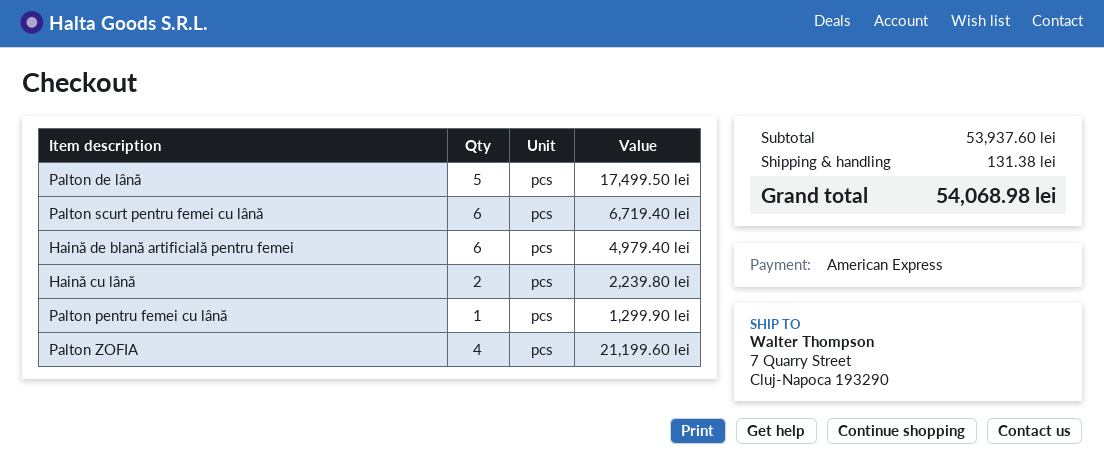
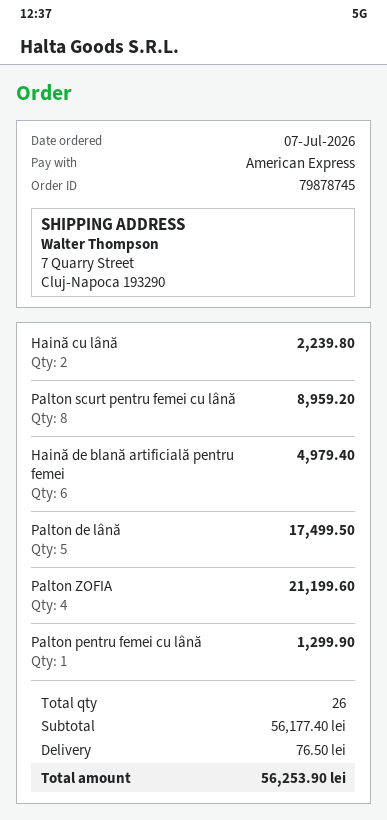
Palton scurt pentru femei cu lână: 6 for 6719.40 -> 8 for 8959.20
subtotal: 53937.60 -> 56177.40
shipping: 131.38 -> 76.50
total: 54068.98 -> 56253.90

